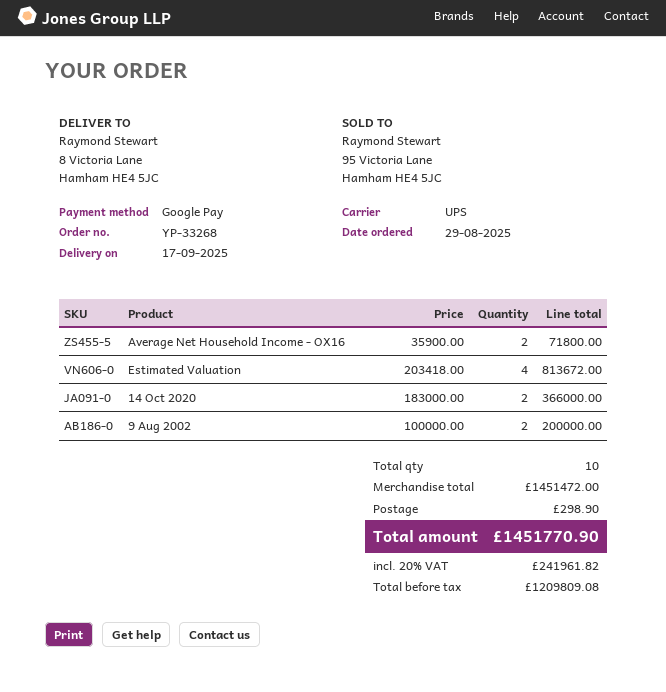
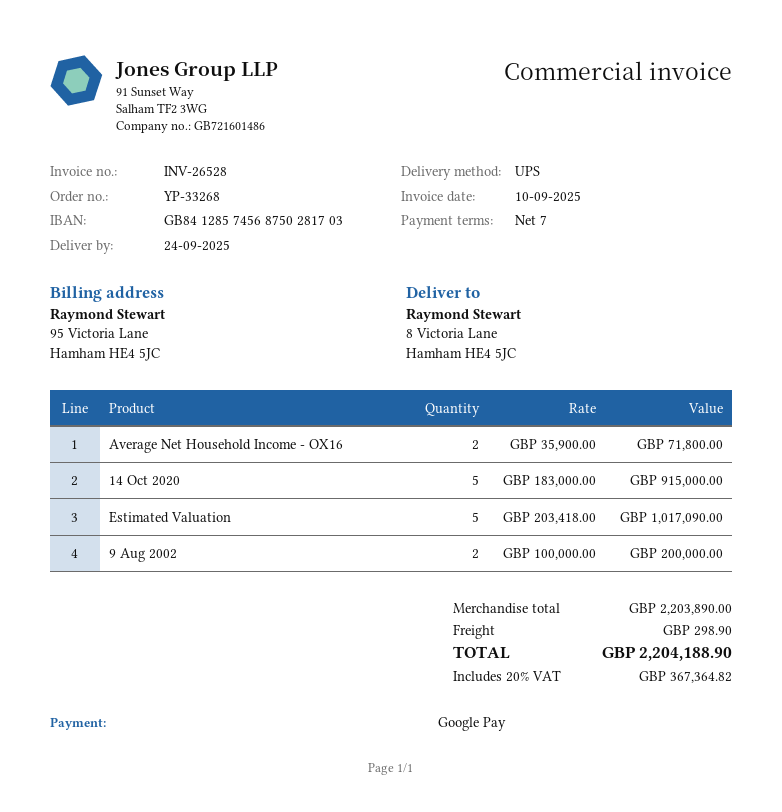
delivery date: 2025-09-17 -> 2025-09-24
Estimated Valuation: 4 x 203418.00 = 813672.00 -> 5 x 203418.00 = 1017090.00
14 Oct 2020: 2 x 183000.00 = 366000.00 -> 5 x 183000.00 = 915000.00
subtotal: 1451472.00 -> 2203890.00
tax: 20% = 241961.82 -> 20% = 367364.82
total: 1451770.90 -> 2204188.90

